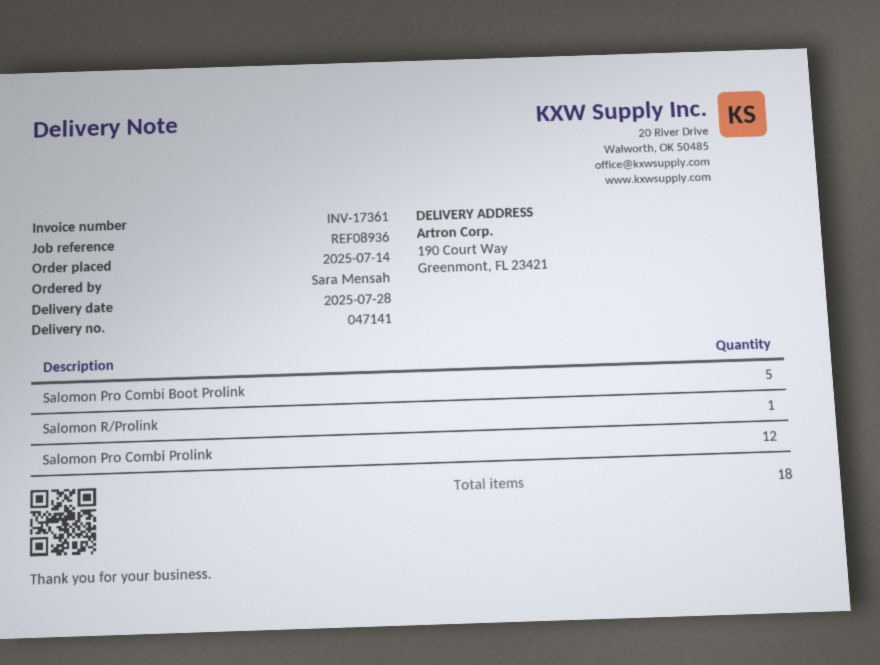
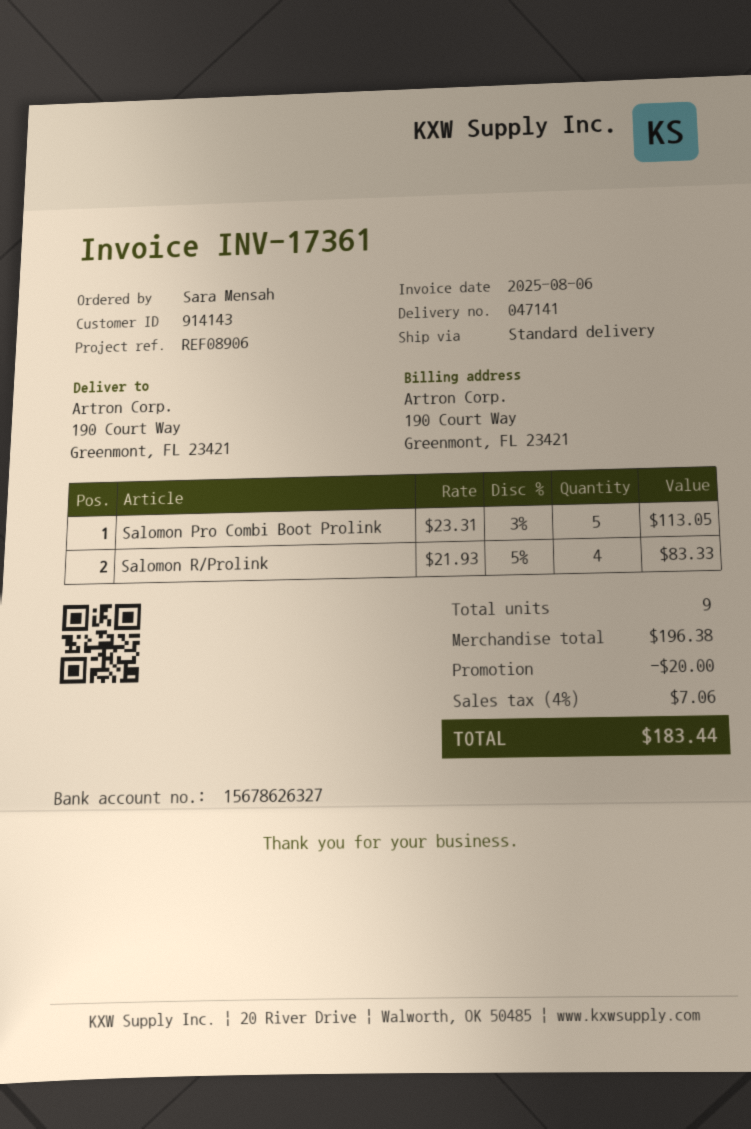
reference: REF08936 -> REF08906
Salomon R/Prolink: 1 -> 4
Salomon Pro Combi Prolink: 12 -> none
total quantity: 18 -> 9

